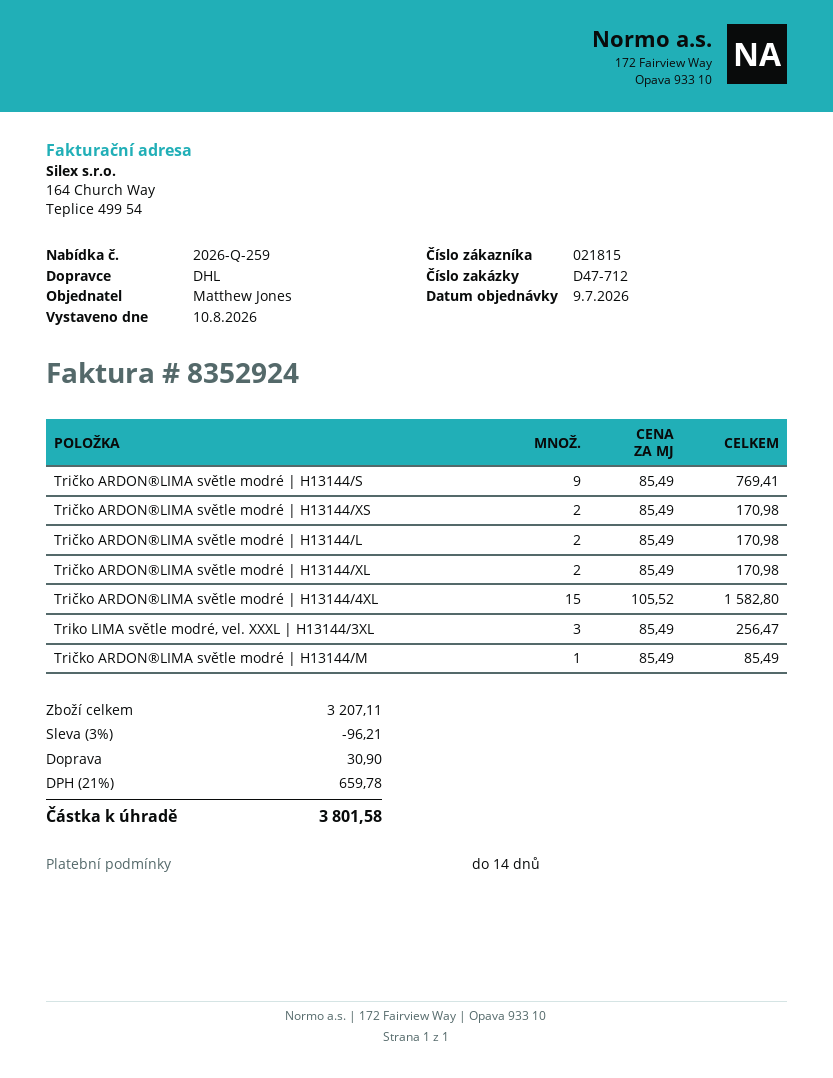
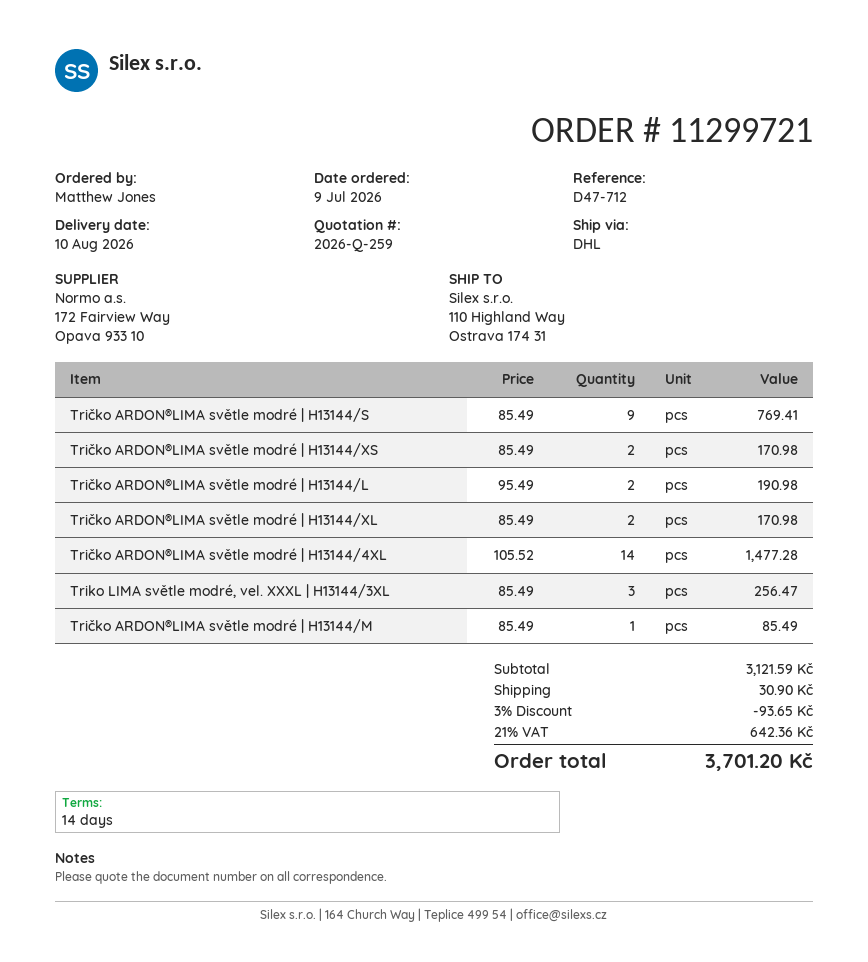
Tričko ARDON®LIMA světle modré | H13144/L: 2 x 85.49 = 170.98 -> 2 x 95.49 = 190.98
Tričko ARDON®LIMA světle modré | H13144/4XL: 15 x 105.52 = 1582.80 -> 14 x 105.52 = 1477.28
subtotal: 3207.11 -> 3121.59
discount: 3% = 96.21 -> 3% = 93.65
tax: 21% = 659.78 -> 21% = 642.36
total: 3801.58 -> 3701.20

